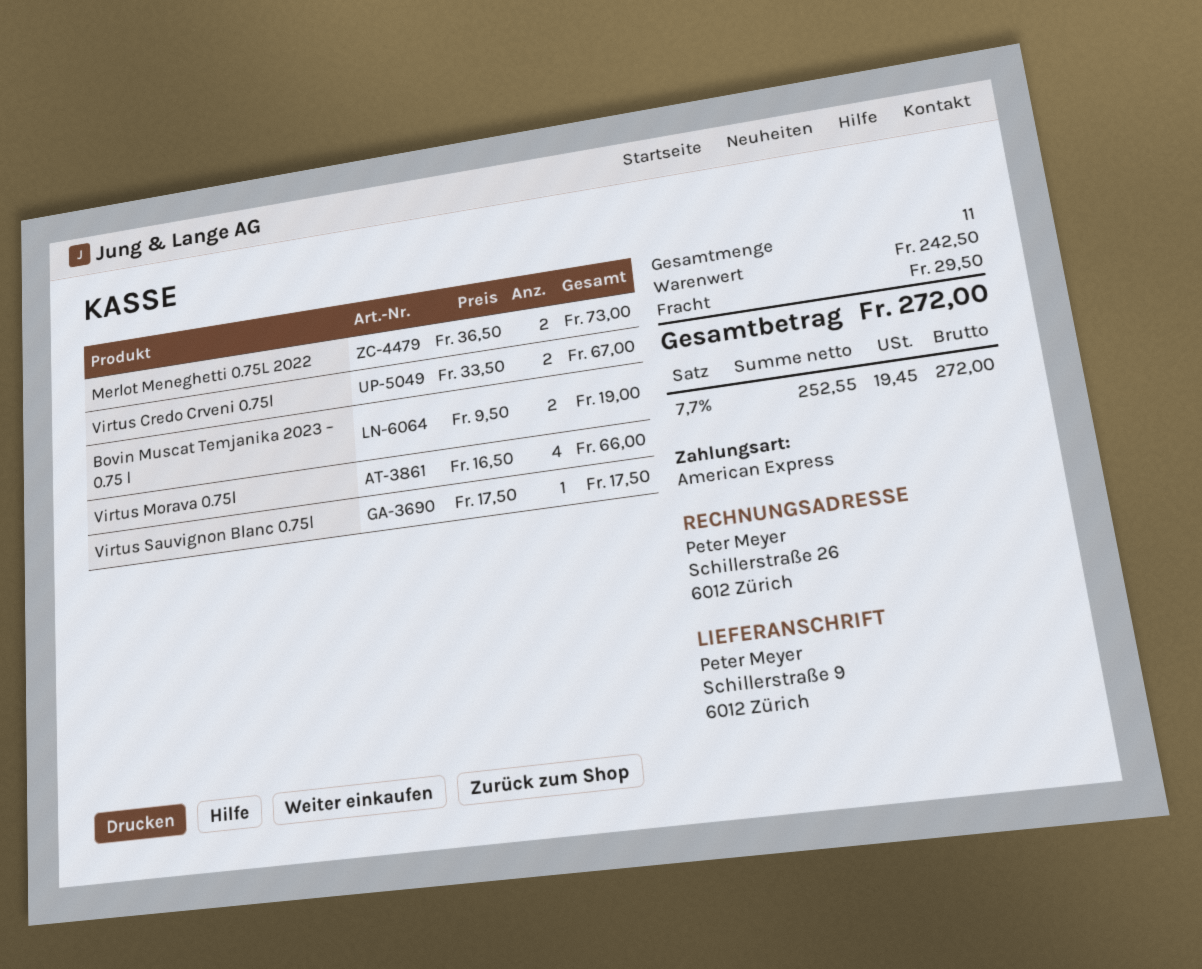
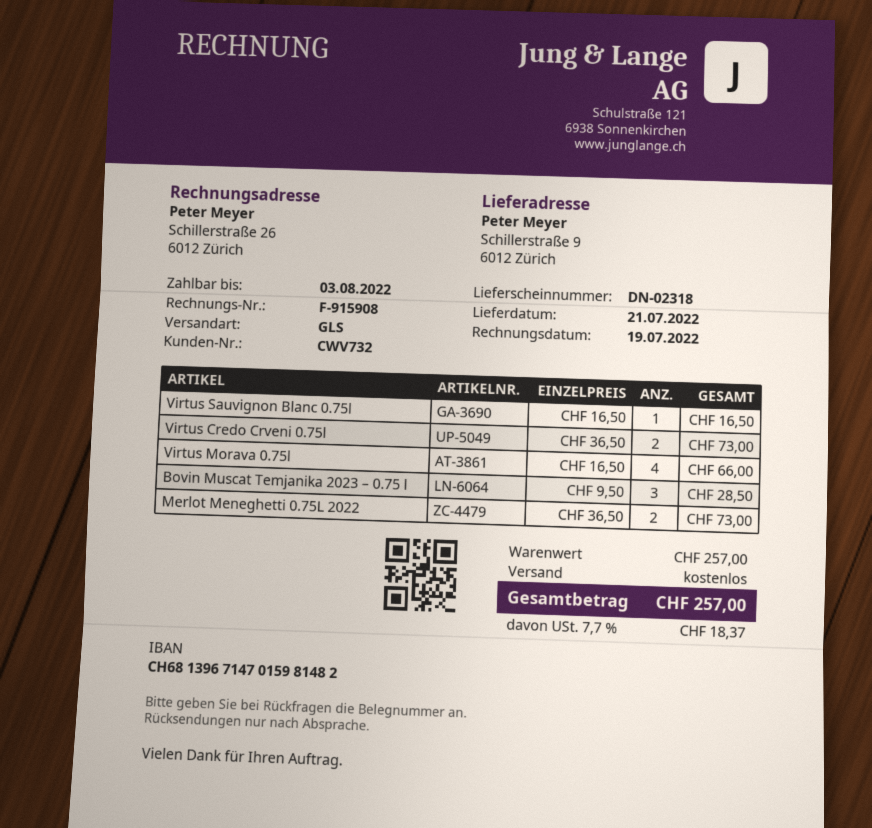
Virtus Credo Crveni 0.75l: 2 x 33.50 = 67.00 -> 2 x 36.50 = 73.00
Bovin Muscat Temjanika 2023 – 0.75 l: 2 x 9.50 = 19.00 -> 3 x 9.50 = 28.50
Virtus Sauvignon Blanc 0.75l: 1 x 17.50 = 17.50 -> 1 x 16.50 = 16.50
subtotal: 242.50 -> 257.00
shipping: 29.50 -> 0.00
tax: 7.7% = 19.45 -> 7.7% = 18.37
total: 272.00 -> 257.00

